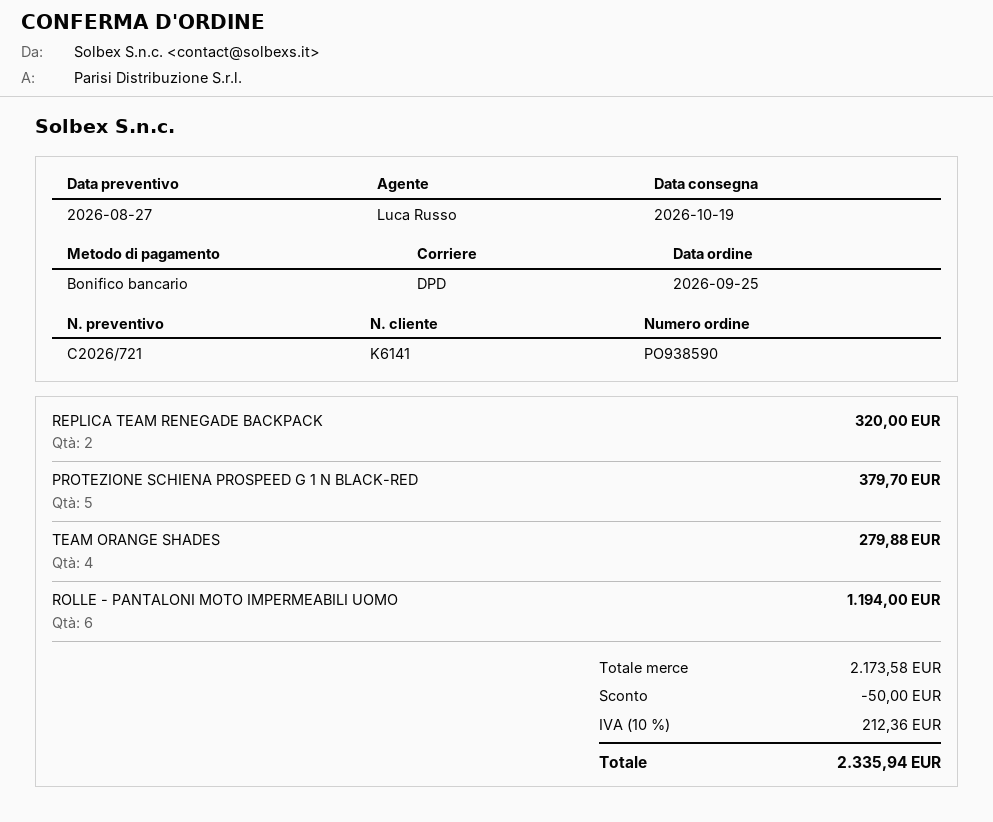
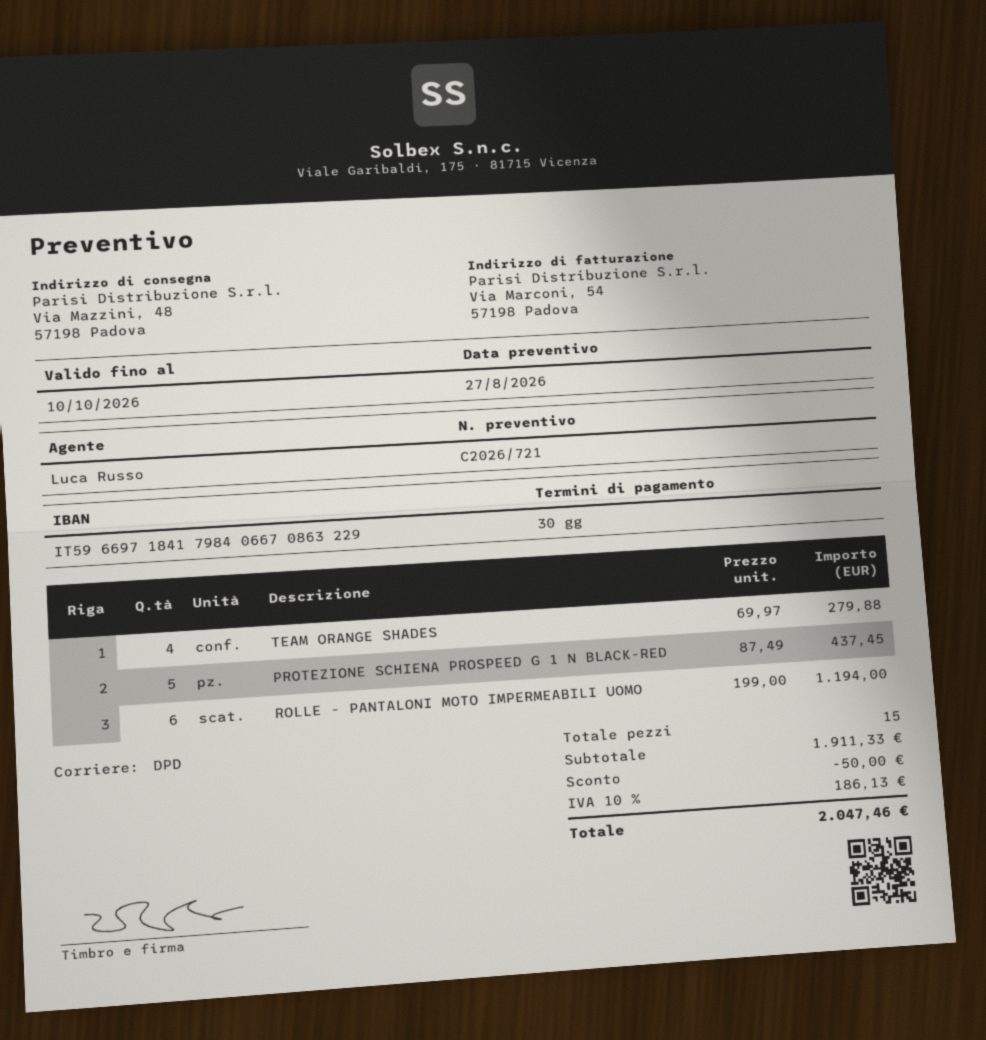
REPLICA TEAM RENEGADE BACKPACK: 2 for 320.00 -> none
PROTEZIONE SCHIENA PROSPEED G 1 N BLACK-RED: 5 for 379.70 -> 5 for 437.45
subtotal: 2173.58 -> 1911.33
tax: 10% = 212.36 -> 10% = 186.13
total: 2335.94 -> 2047.46

